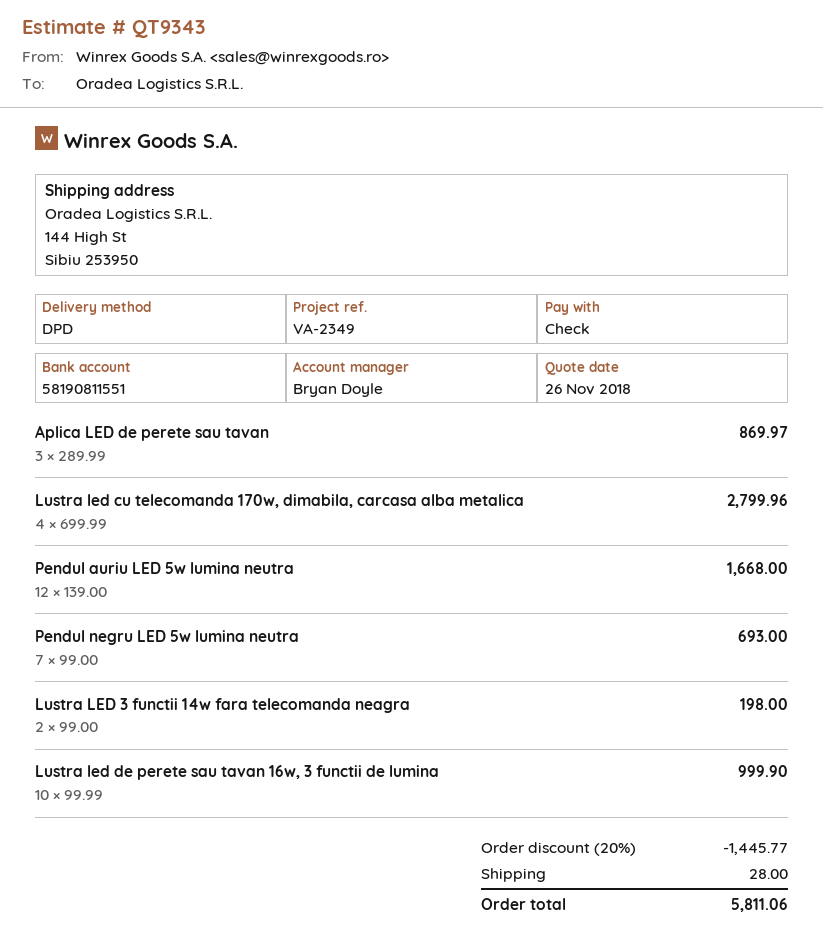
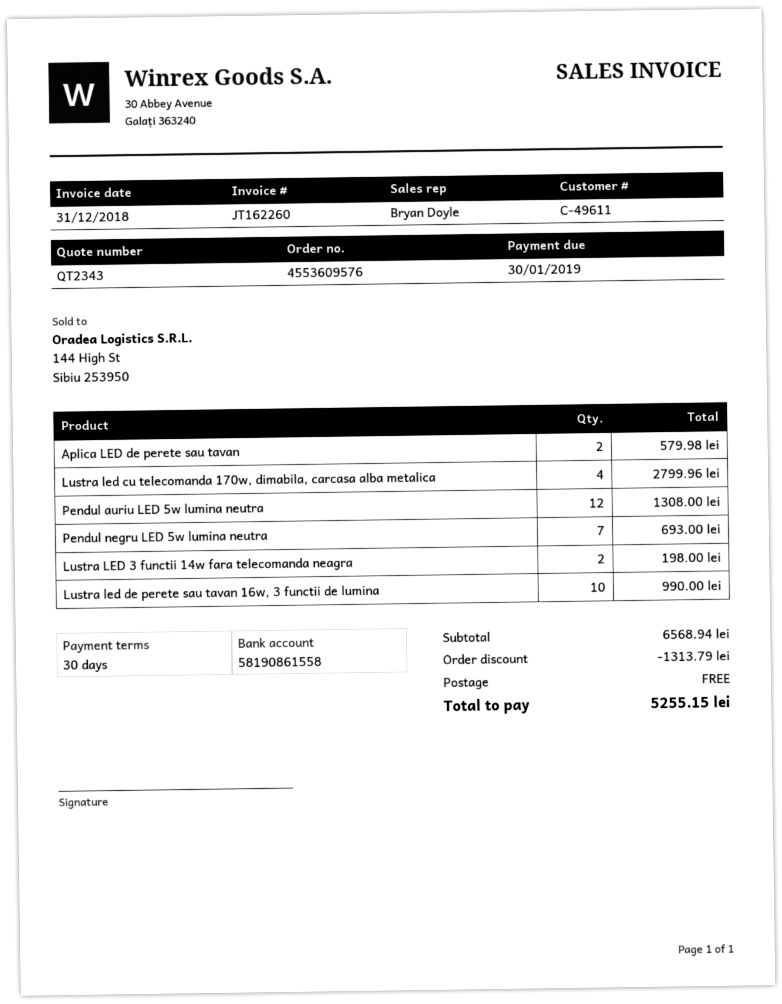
quote number: QT9343 -> QT2343
bank account: 58190811551 -> 58190861558
Aplica LED de perete sau tavan: 3 for 869.97 -> 2 for 579.98
Pendul auriu LED 5w lumina neutra: 12 for 1668.00 -> 12 for 1308.00
Lustra led de perete sau tavan 16w, 3 functii de lumina: 10 for 999.90 -> 10 for 990.00
discount: 1445.77 -> 1313.79
shipping: 28.00 -> 0.00
total: 5811.06 -> 5255.15

